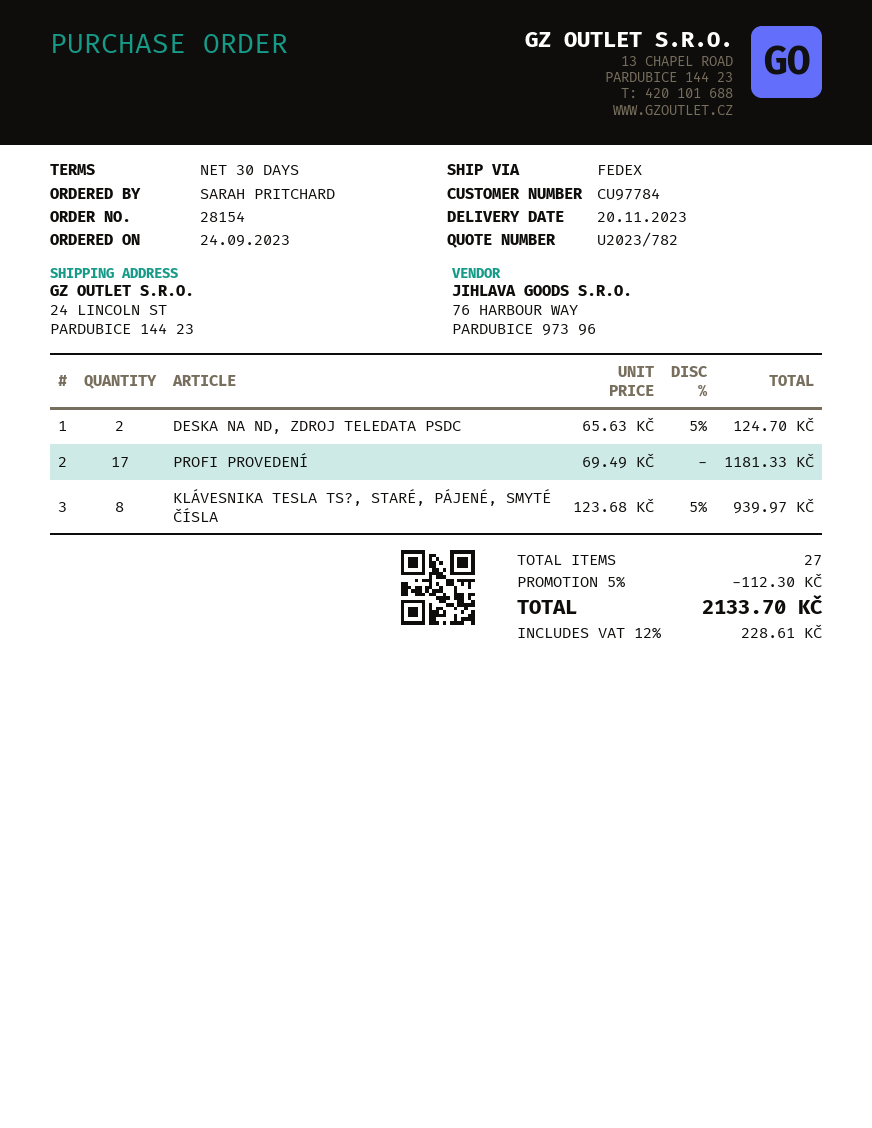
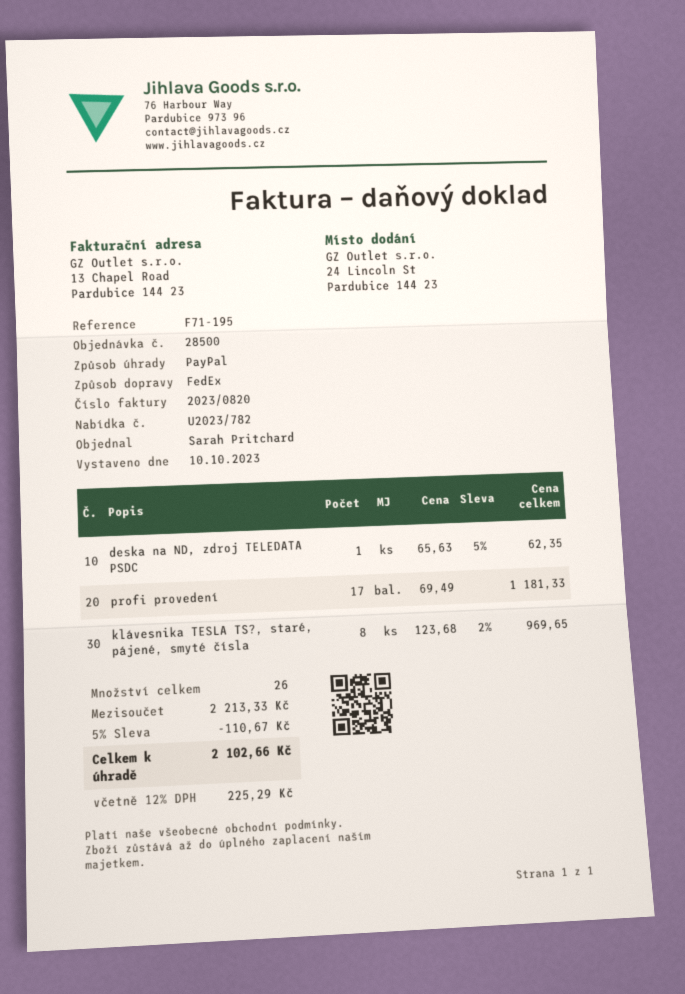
order number: 28154 -> 28500
DESKA NA ND, ZDROJ TELEDATA PSDC: 2 x 65.63 - 5% = 124.70 -> 1 x 65.63 - 5% = 62.35
KLÁVESNIKA TESLA TS?, STARÉ, PÁJENÉ, SMYTÉ ČÍSLA: 8 x 123.68 - 5% = 939.97 -> 8 x 123.68 - 2% = 969.65
total quantity: 27 -> 26
discount: 5% = 112.30 -> 5% = 110.67
tax: 12% = 228.61 -> 12% = 225.29
total: 2133.70 -> 2102.66

